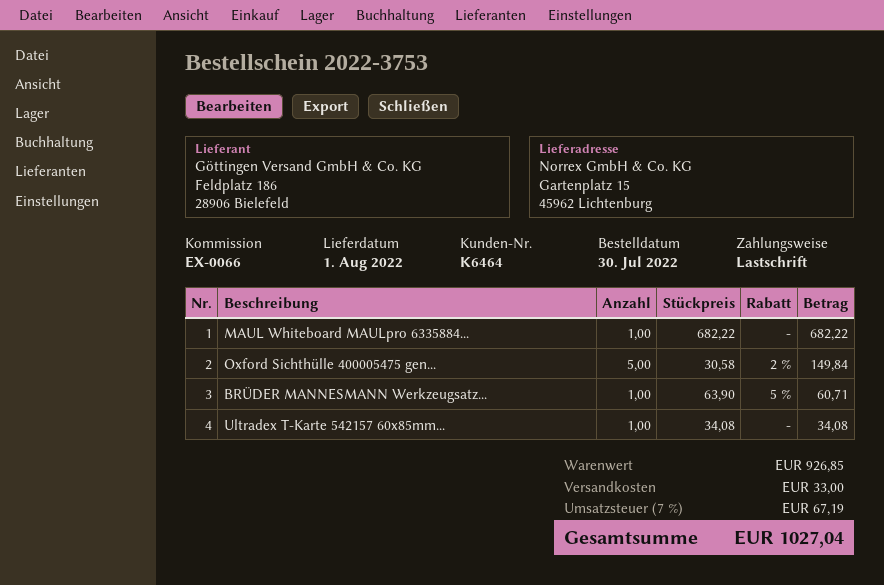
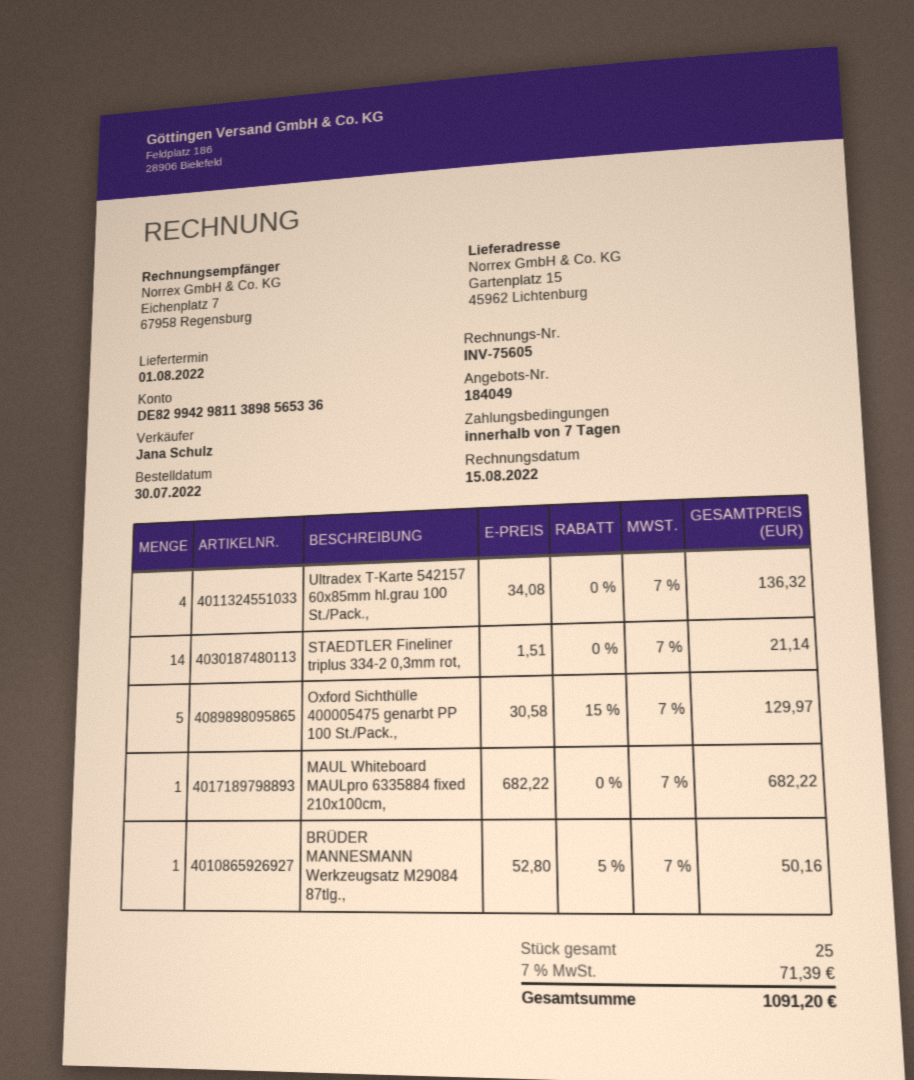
Oxford Sichthülle 400005475 gen...: 5 x 30.58 - 2% = 149.84 -> 5 x 30.58 - 15% = 129.97
BRÜDER MANNESMANN Werkzeugsatz...: 1 x 63.90 - 5% = 60.71 -> 1 x 52.80 - 5% = 50.16
Ultradex T-Karte 542157 60x85mm...: 1 x 34.08 = 34.08 -> 4 x 34.08 = 136.32
STAEDTLER Fineliner triplus 334-2 0,3mm rot,: none -> 14 x 1.51 = 21.14
shipping: 33.00 -> none
tax: 7% = 67.19 -> 7% = 71.39
total: 1027.04 -> 1091.20

